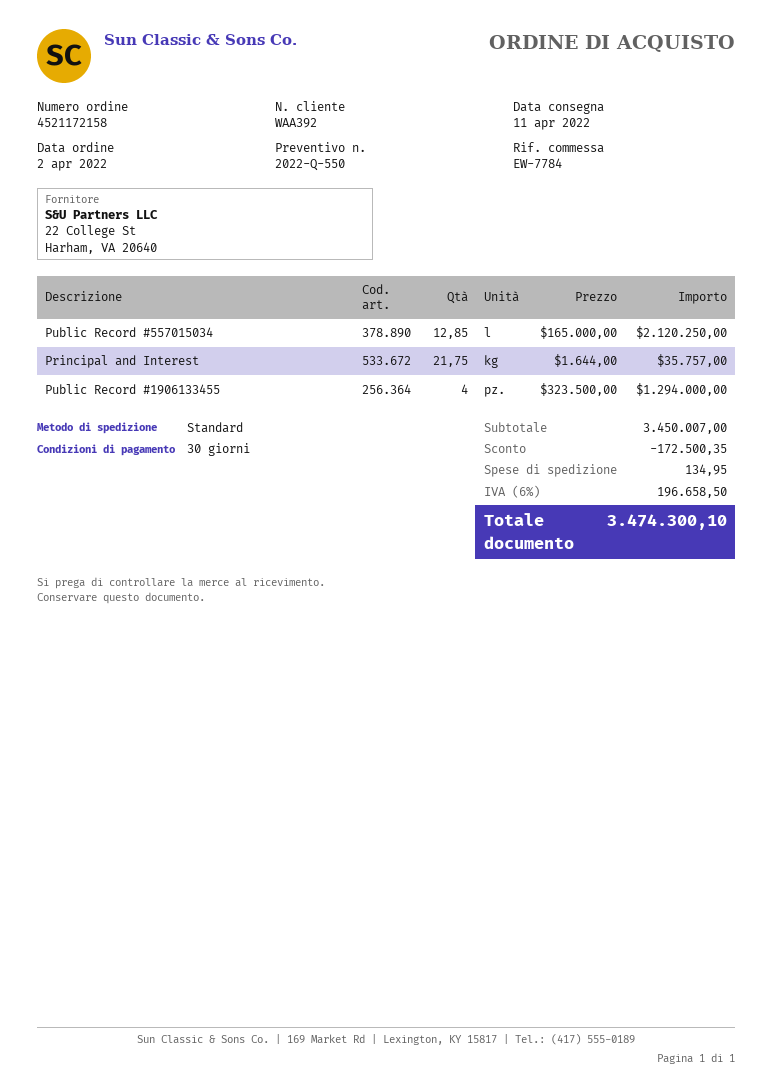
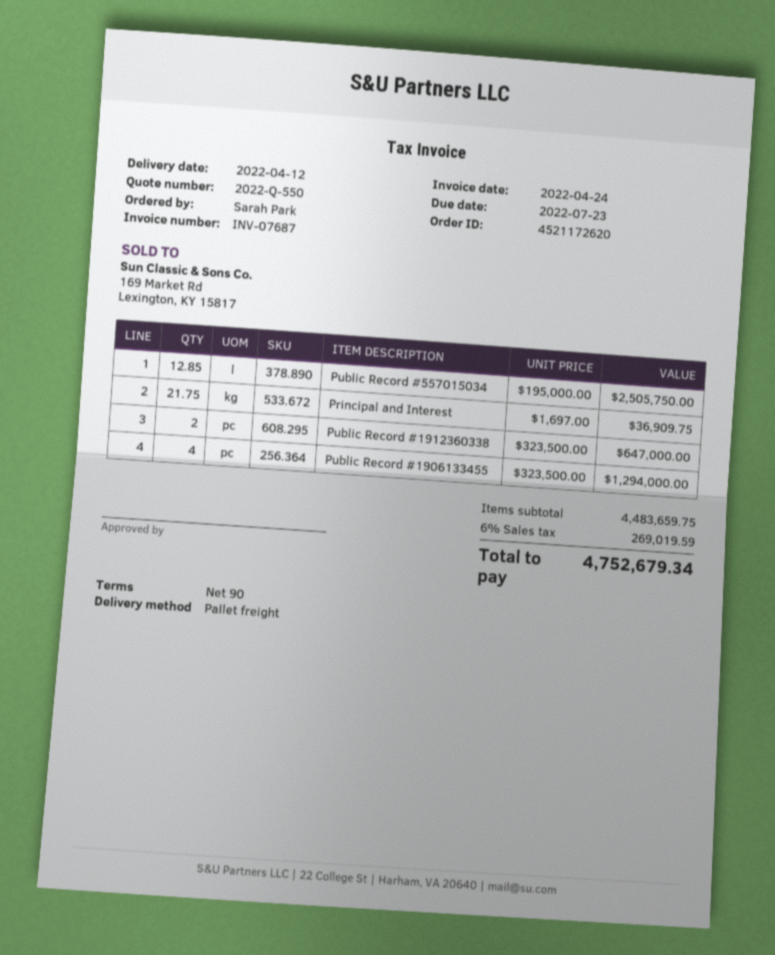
order number: 4521172158 -> 4521172620
delivery date: 2022-04-11 -> 2022-04-12
payment terms: 30 days -> 90 days
shipping method: standard -> pallet freight
Public Record #557015034: 12.85 x 165000.00 = 2120250.00 -> 12.85 x 195000.00 = 2505750.00
Principal and Interest: 21.75 x 1644.00 = 35757.00 -> 21.75 x 1697.00 = 36909.75
Public Record #1912360338: none -> 2 x 323500.00 = 647000.00
subtotal: 3450007.00 -> 4483659.75
discount: 172500.35 -> none
shipping: 134.95 -> none
tax: 6% = 196658.50 -> 6% = 269019.59
total: 3474300.10 -> 4752679.34

